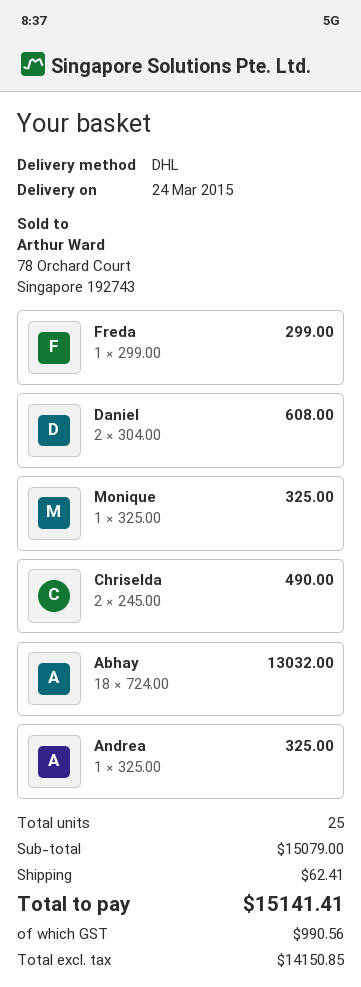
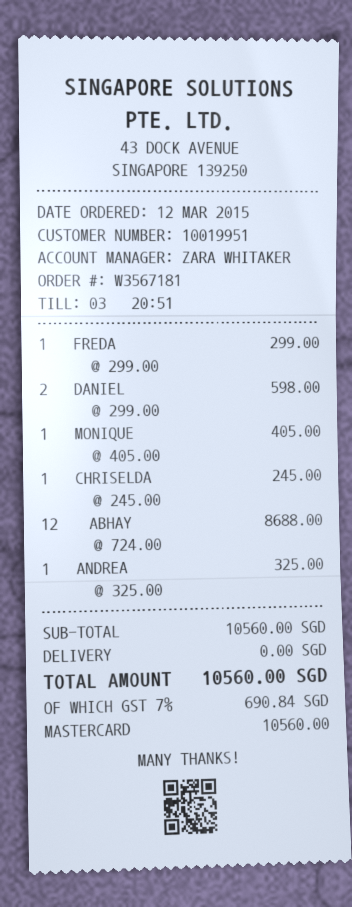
Daniel: 2 x 304.00 = 608.00 -> 2 x 299.00 = 598.00
Monique: 1 x 325.00 = 325.00 -> 1 x 405.00 = 405.00
Chriselda: 2 x 245.00 = 490.00 -> 1 x 245.00 = 245.00
Abhay: 18 x 724.00 = 13032.00 -> 12 x 724.00 = 8688.00
subtotal: 15079.00 -> 10560.00
shipping: 62.41 -> 0.00
tax: 990.56 -> 690.84
total: 15141.41 -> 10560.00

